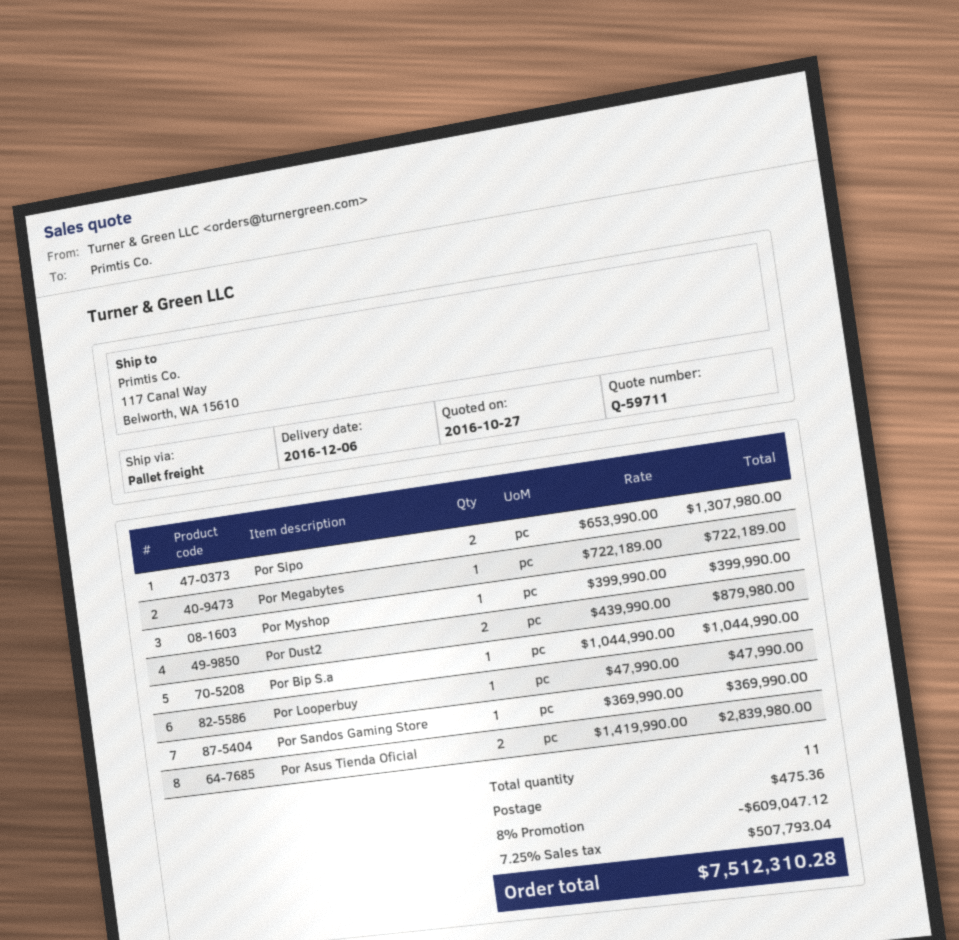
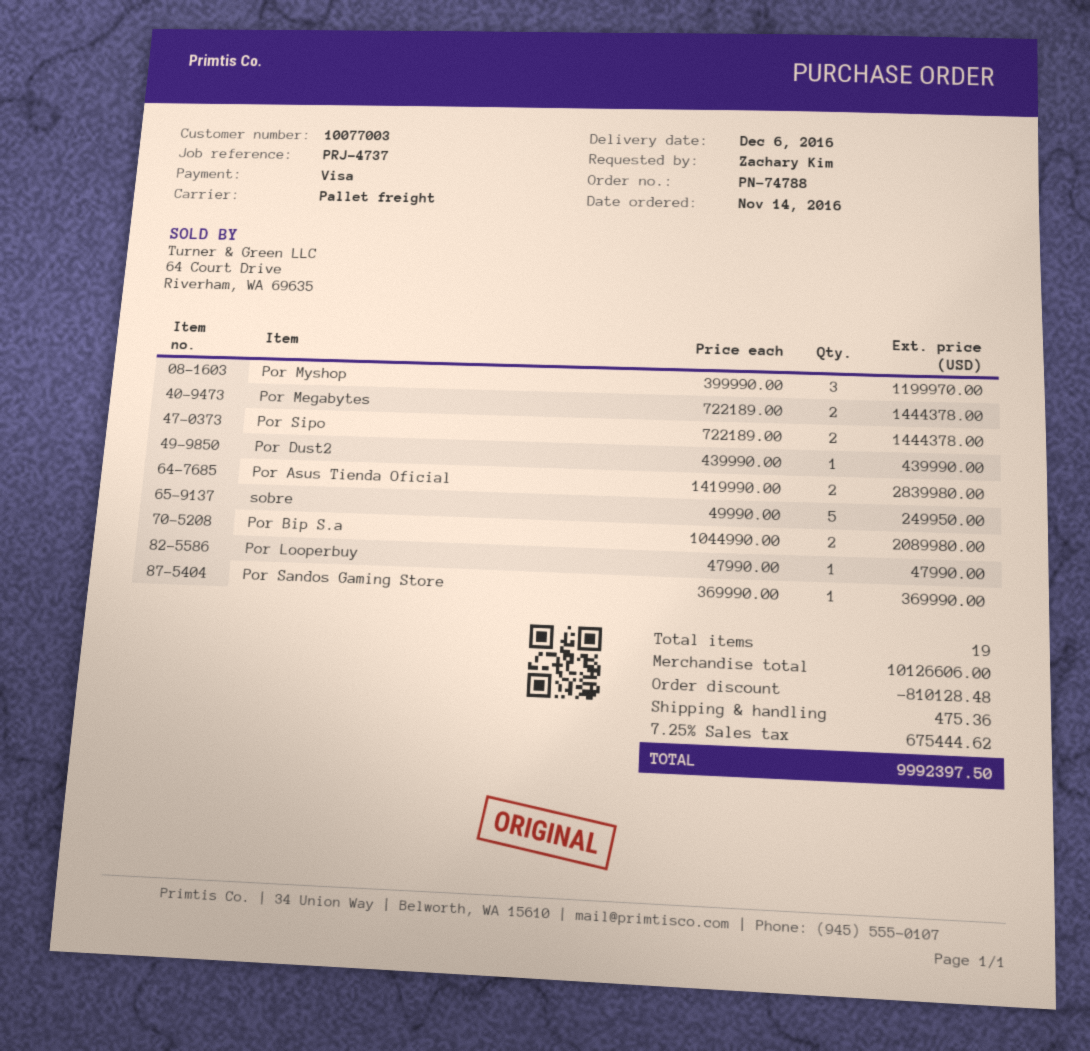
Por Sipo: 2 x 653990.00 = 1307980.00 -> 2 x 722189.00 = 1444378.00
Por Megabytes: 1 x 722189.00 = 722189.00 -> 2 x 722189.00 = 1444378.00
Por Myshop: 1 x 399990.00 = 399990.00 -> 3 x 399990.00 = 1199970.00
Por Dust2: 2 x 439990.00 = 879980.00 -> 1 x 439990.00 = 439990.00
Por Bip S.a: 1 x 1044990.00 = 1044990.00 -> 2 x 1044990.00 = 2089980.00
sobre: none -> 5 x 49990.00 = 249950.00
total quantity: 11 -> 19
discount: 609047.12 -> 810128.48
tax: 7.25% = 507793.04 -> 7.25% = 675444.62
total: 7512310.28 -> 9992397.50

